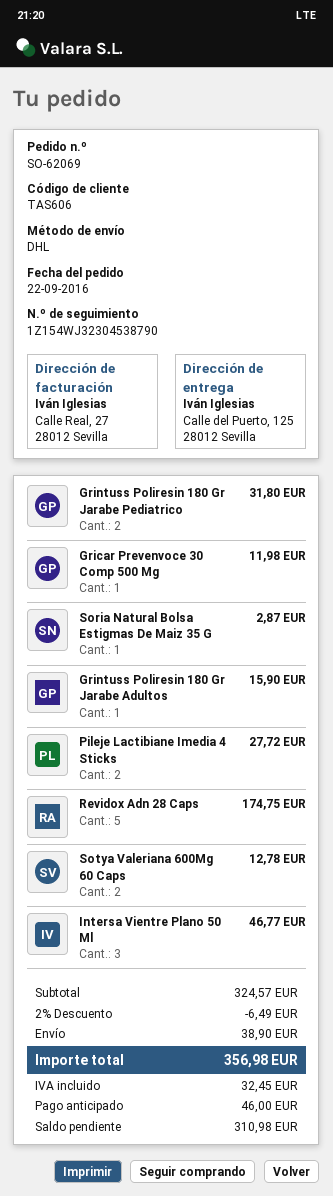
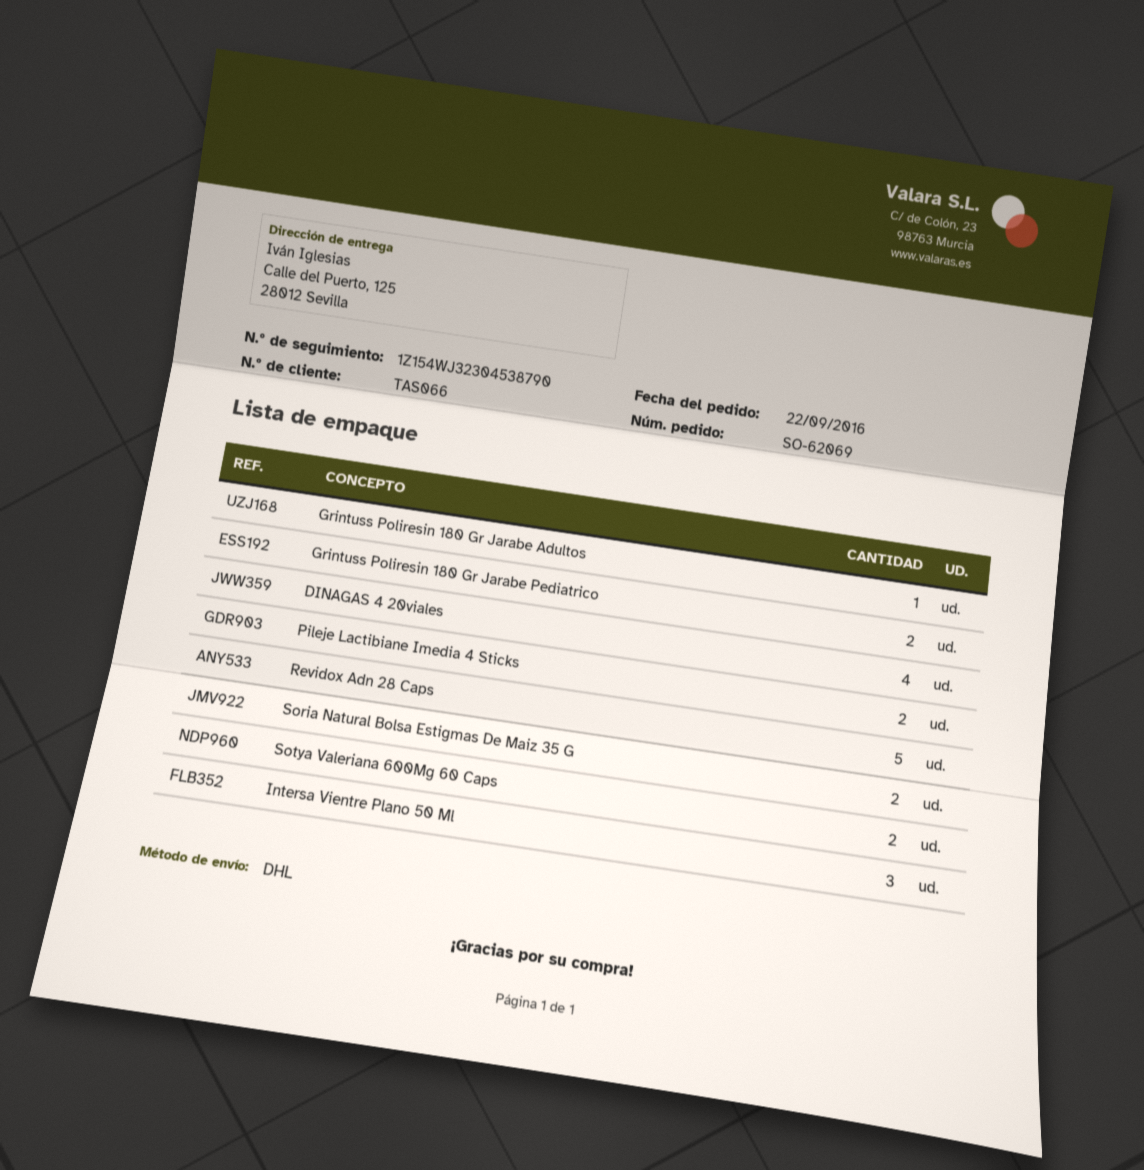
customer number: TAS606 -> TAS066
Gricar Prevenvoce 30 Comp 500 Mg: 1 -> none
Soria Natural Bolsa Estigmas De Maiz 35 G: 1 -> 2
DINAGAS 4 20viales: none -> 4

